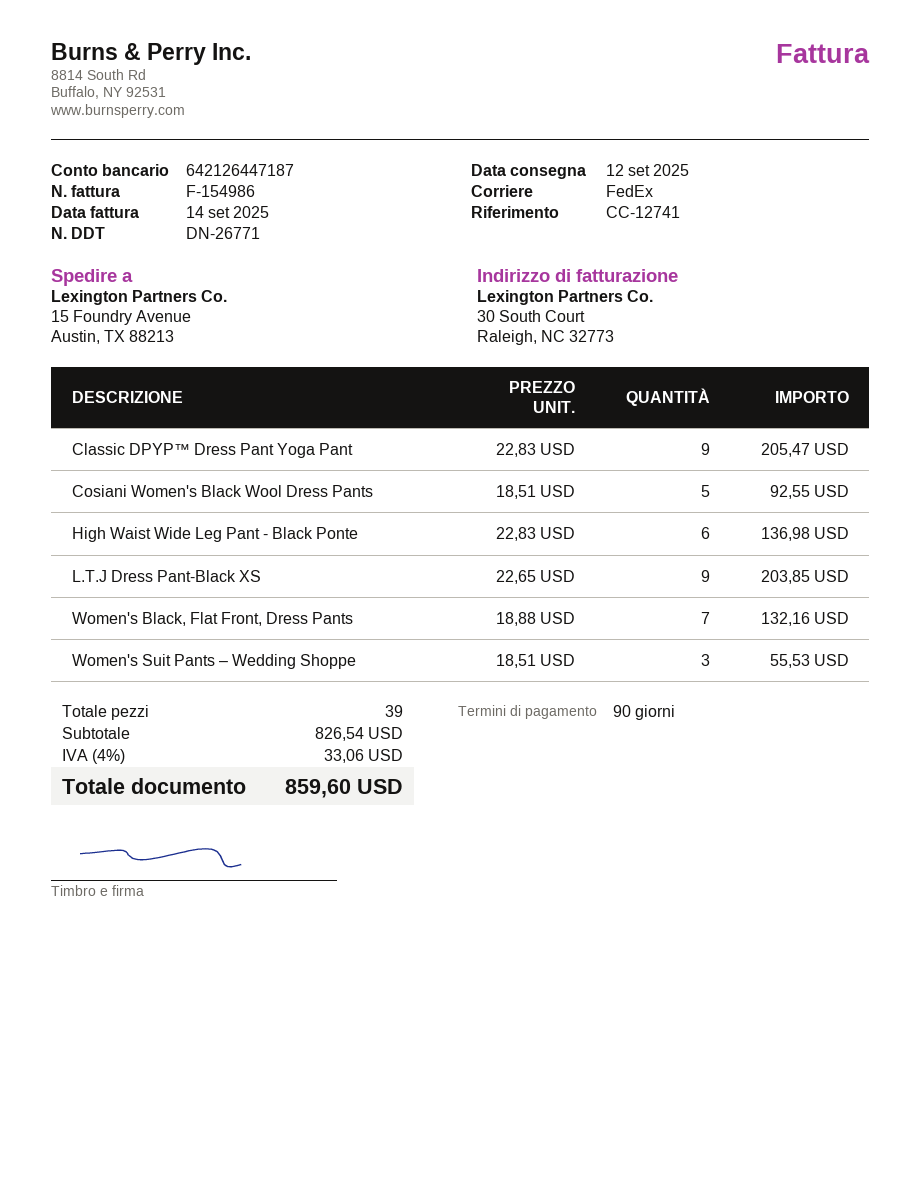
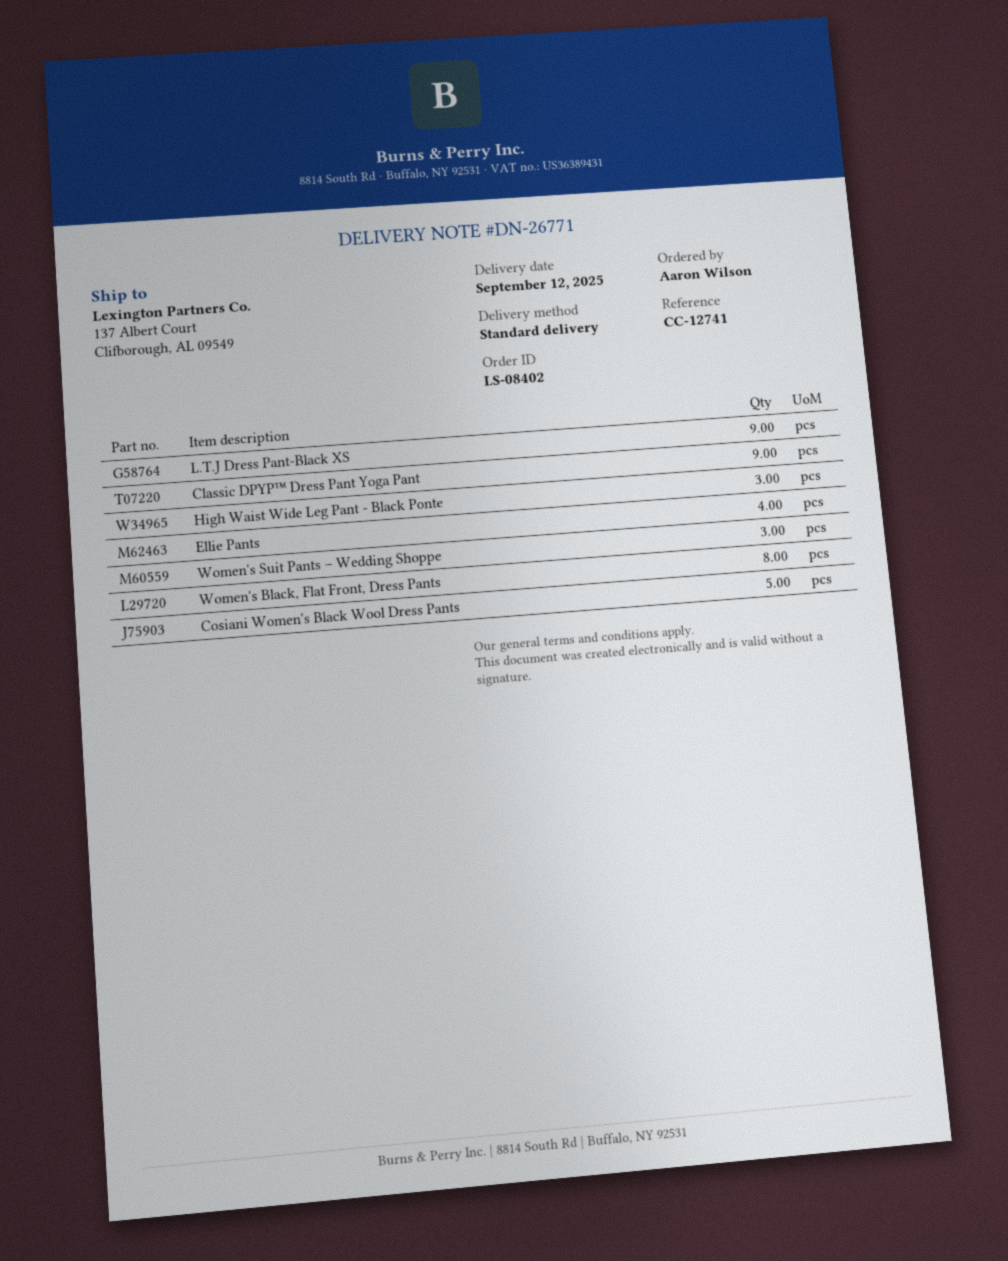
shipping method: FedEx -> standard
ship to: 15 Foundry Avenue, Austin, TX 88213 -> 137 Albert Court, Clifborough, AL 09549
High Waist Wide Leg Pant - Black Ponte: 6 -> 3
Women's Black, Flat Front, Dress Pants: 7 -> 8
Ellie Pants: none -> 4

